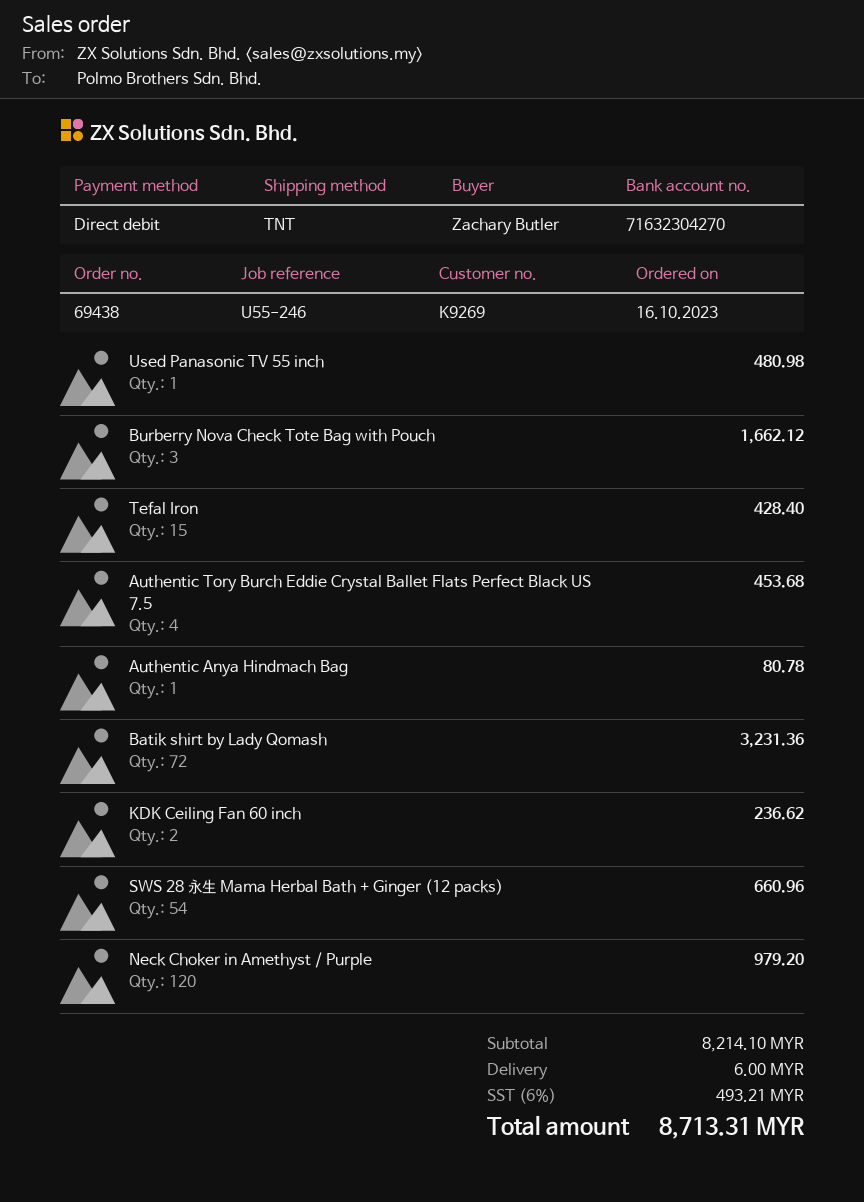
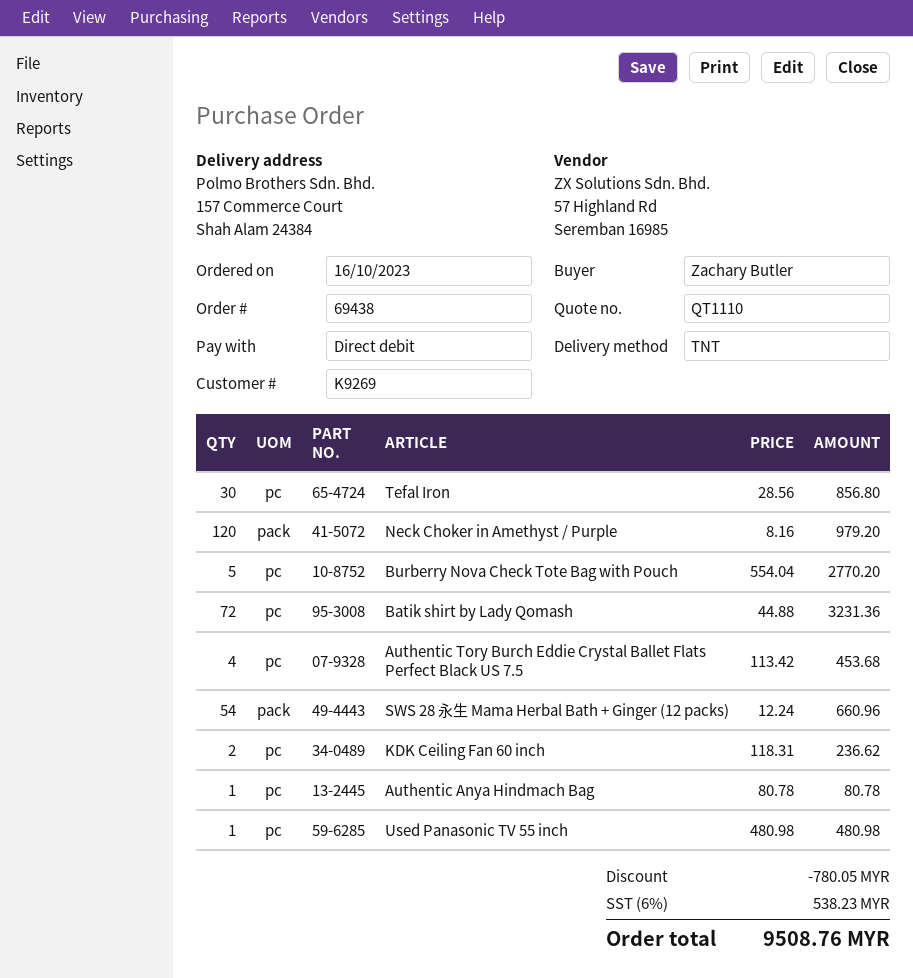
Burberry Nova Check Tote Bag with Pouch: 3 for 1662.12 -> 5 for 2770.20
Tefal Iron: 15 for 428.40 -> 30 for 856.80
discount: none -> 780.05
shipping: 6.00 -> none
tax: 6% = 493.21 -> 6% = 538.23
total: 8713.31 -> 9508.76

